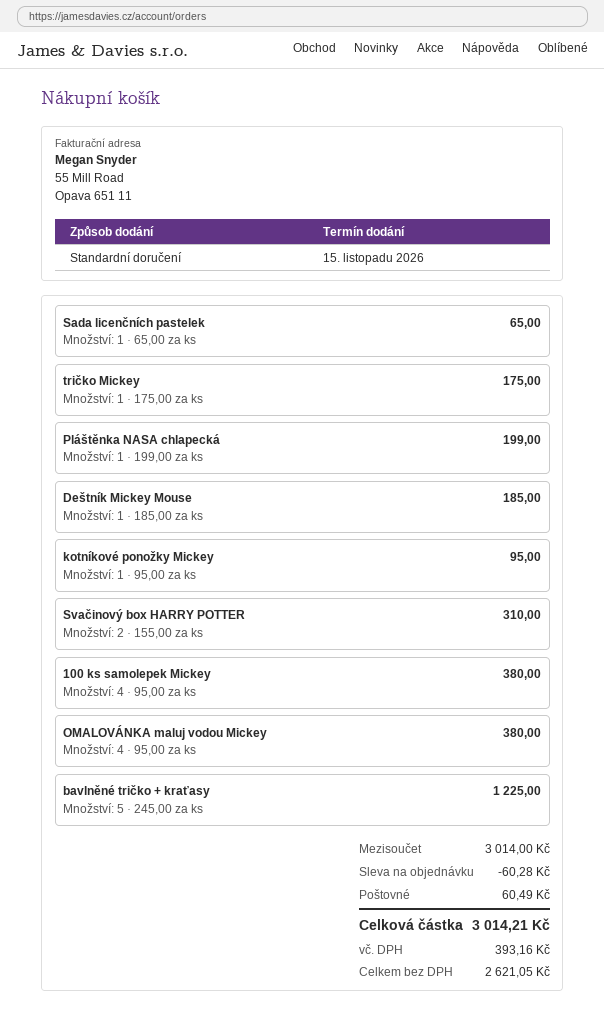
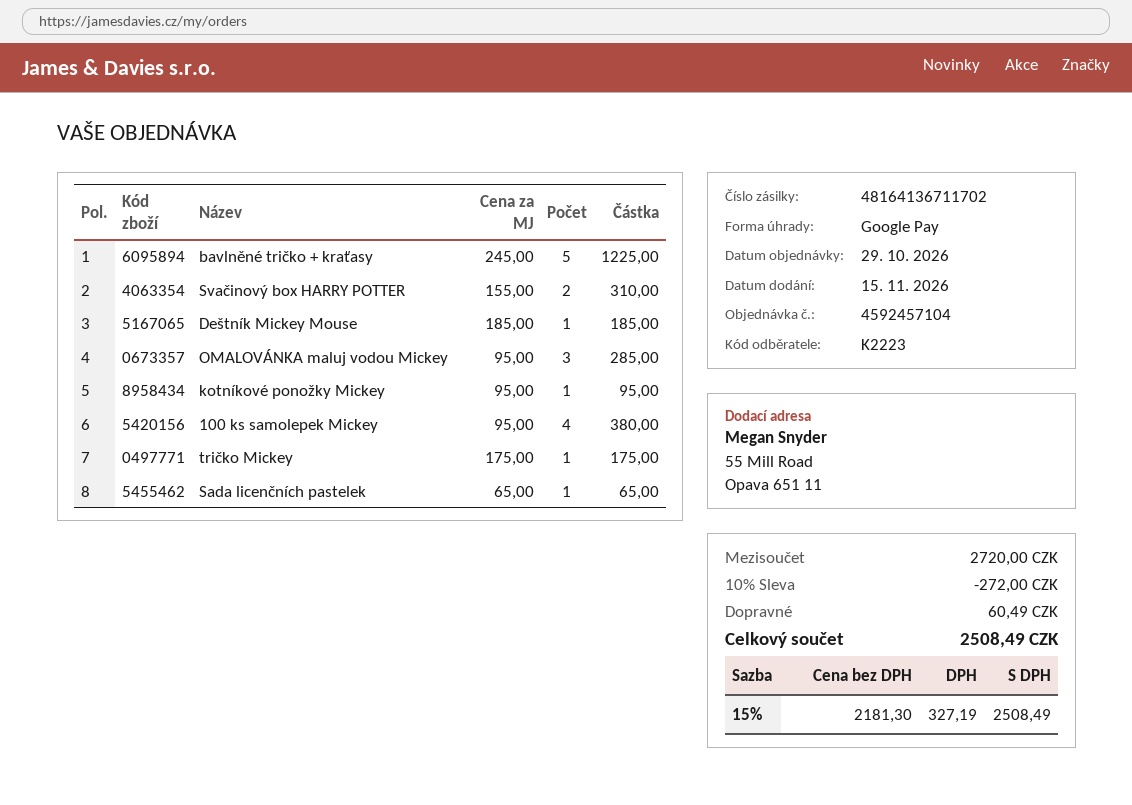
Pláštěnka NASA chlapecká: 1 x 199.00 = 199.00 -> none
OMALOVÁNKA maluj vodou Mickey: 4 x 95.00 = 380.00 -> 3 x 95.00 = 285.00
subtotal: 3014.00 -> 2720.00
discount: 60.28 -> 272.00
net: 2621.05 -> 2181.30
tax: 393.16 -> 327.19
total: 3014.21 -> 2508.49

